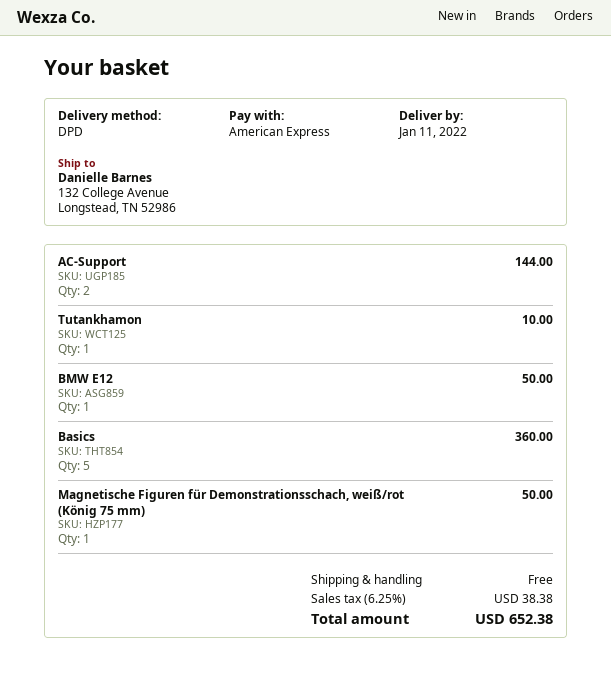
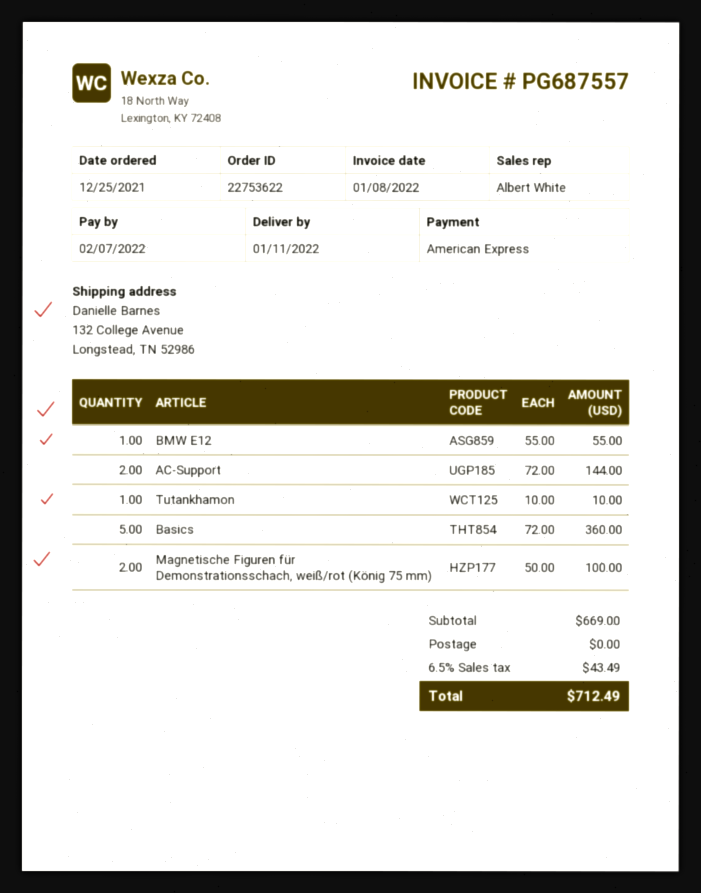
BMW E12: 1 for 50.00 -> 1 for 55.00
Magnetische Figuren für Demonstrationsschach, weiß/rot (König 75 mm): 1 for 50.00 -> 2 for 100.00
tax: 6.25% = 38.38 -> 6.5% = 43.49
total: 652.38 -> 712.49

